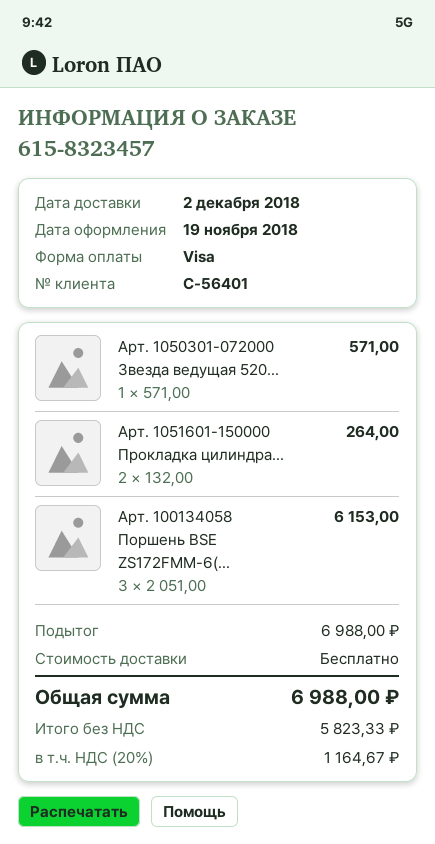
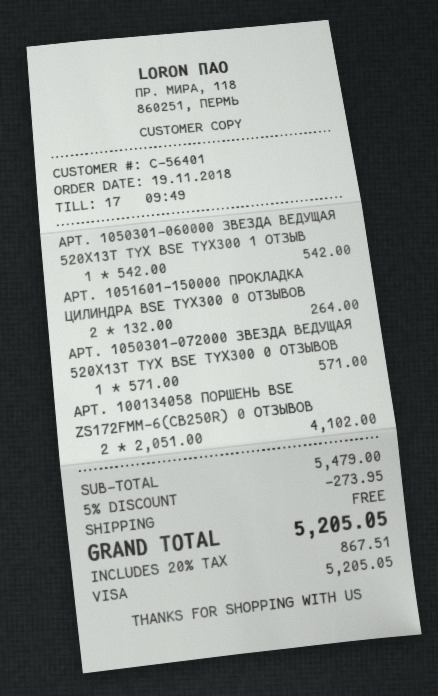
Арт. 100134058 Поршень BSE ZS172FMM-6(...: 3 x 2051.00 = 6153.00 -> 2 x 2051.00 = 4102.00
АРТ. 1050301-060000 ЗВЕЗДА ВЕДУЩАЯ 520X13T TYX BSE TYX300 1 ОТЗЫВ: none -> 1 x 542.00 = 542.00
subtotal: 6988.00 -> 5479.00
discount: none -> 5% = 273.95
tax: 20% = 1164.67 -> 20% = 867.51
total: 6988.00 -> 5205.05

